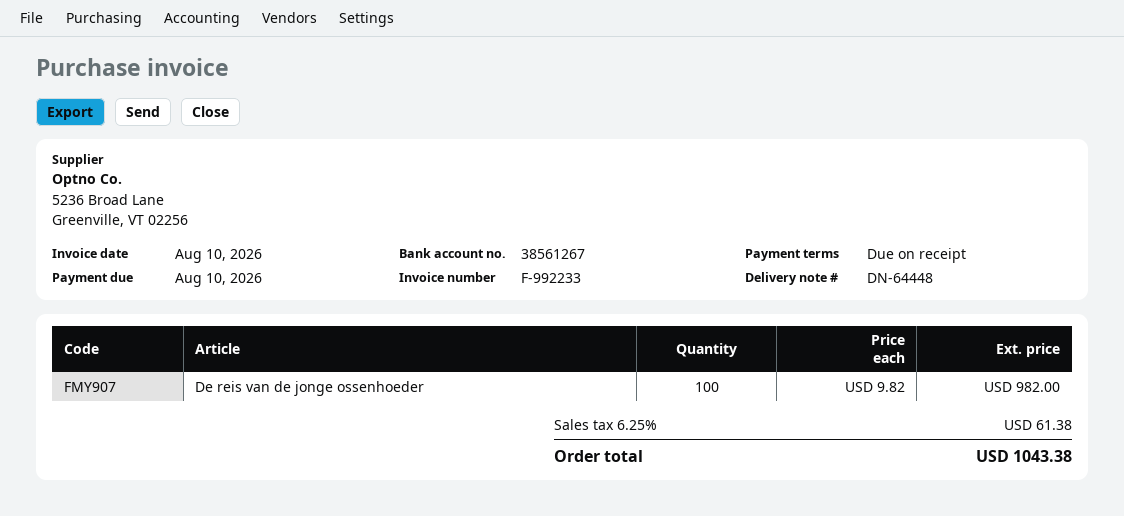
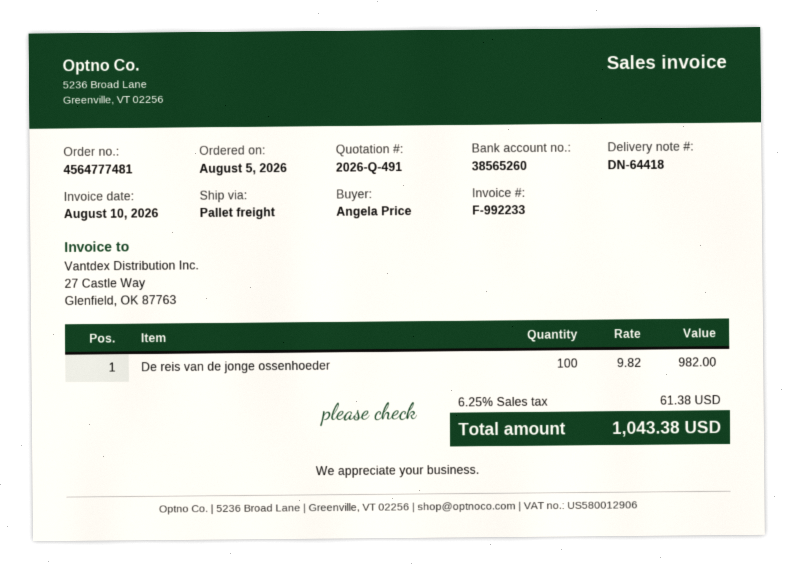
delivery note number: DN-64448 -> DN-64418
bank account: 38561267 -> 38565260

